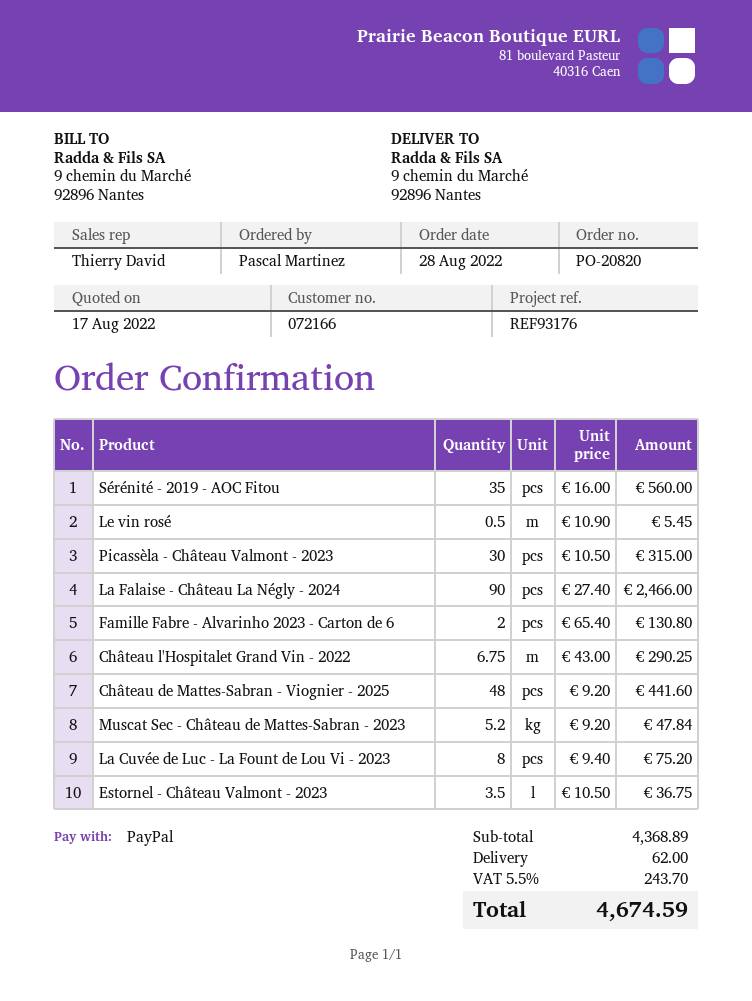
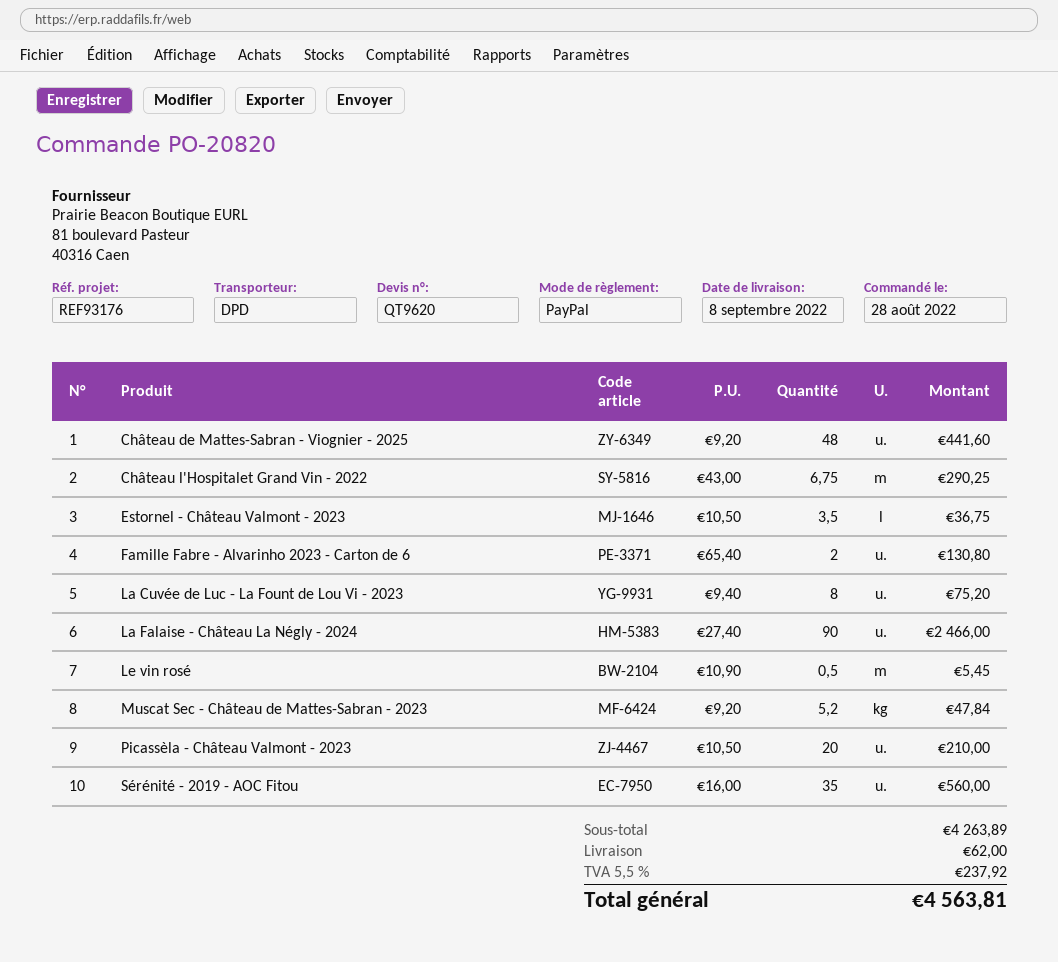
Picassèla - Château Valmont - 2023: 30 x 10.50 = 315.00 -> 20 x 10.50 = 210.00
subtotal: 4368.89 -> 4263.89
tax: 5.5% = 243.70 -> 5.5% = 237.92
total: 4674.59 -> 4563.81

